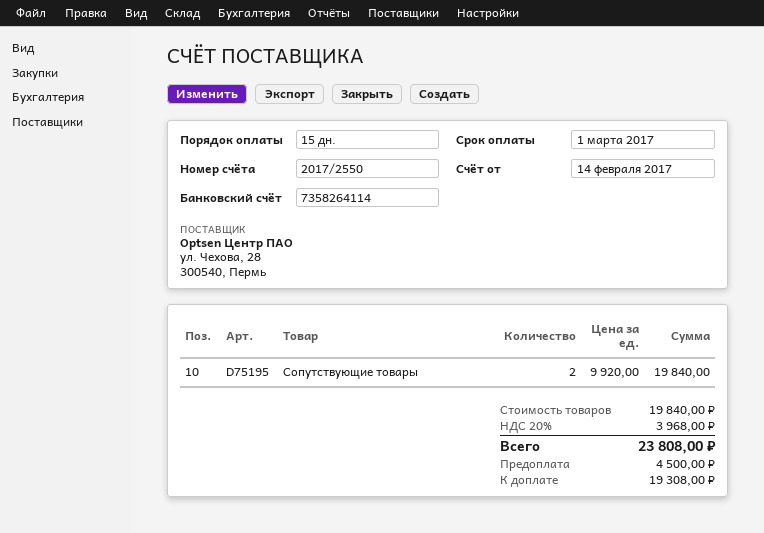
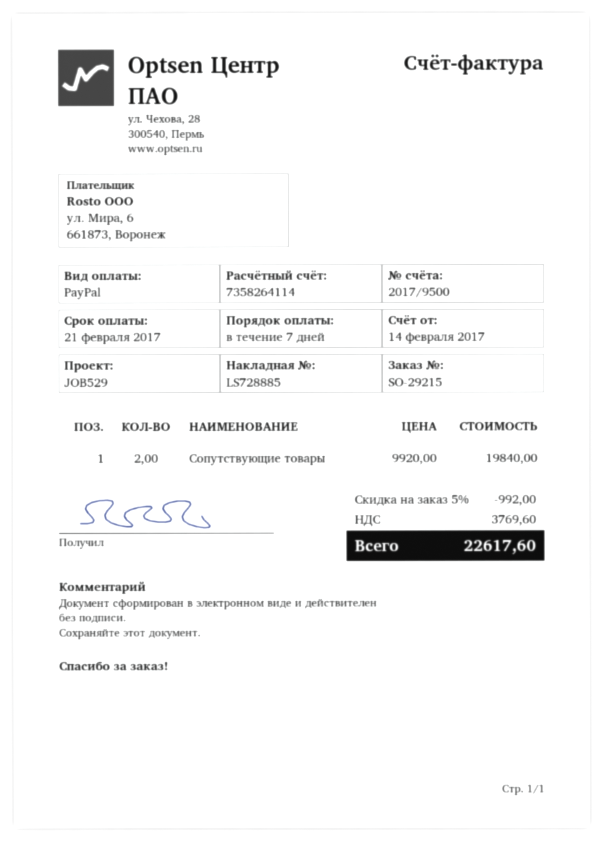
invoice number: 2017/2550 -> 2017/9500
payment terms: 15 days -> 7 days
due date: 2017-03-01 -> 2017-02-21
discount: none -> 5% = 992.00
tax: 3968.00 -> 3769.60
total: 23808.00 -> 22617.60

